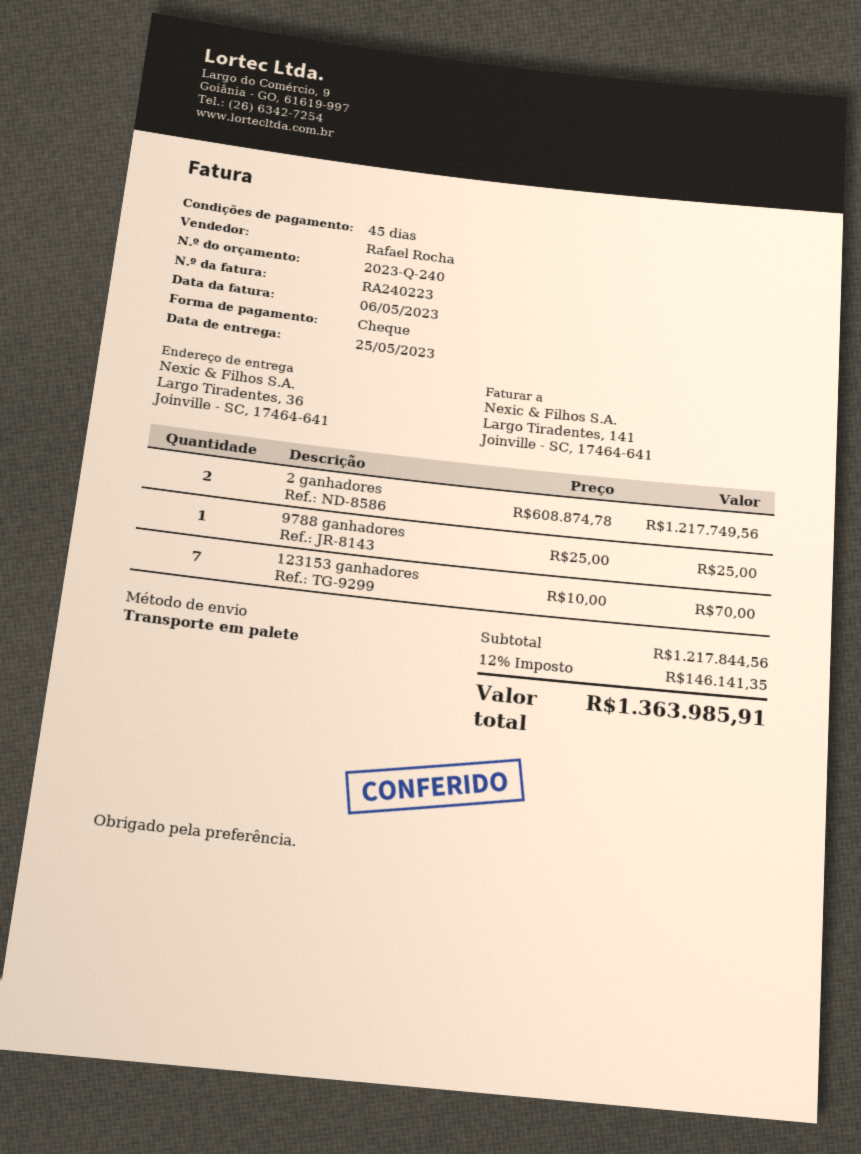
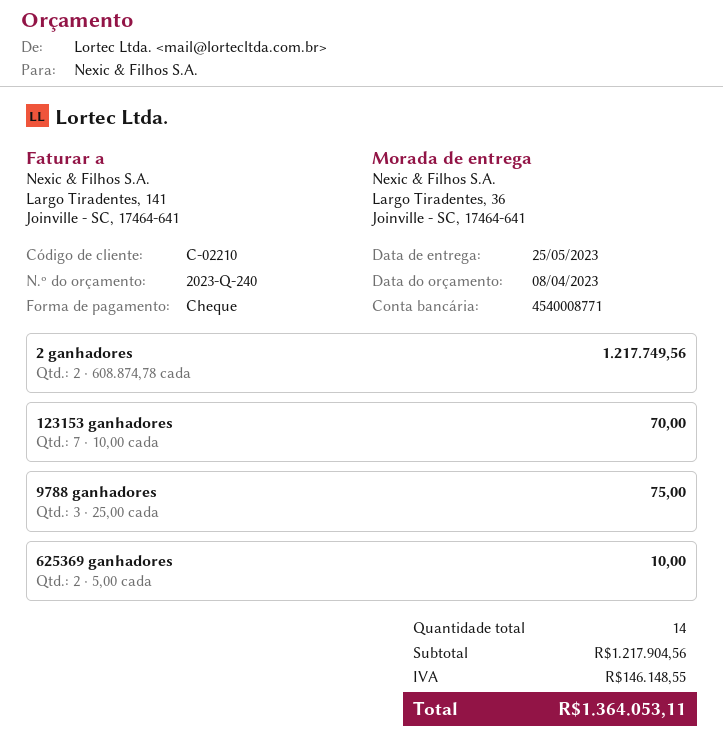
9788 ganhadores: 1 x 25.00 = 25.00 -> 3 x 25.00 = 75.00
625369 ganhadores: none -> 2 x 5.00 = 10.00
subtotal: 1217844.56 -> 1217904.56
tax: 146141.35 -> 146148.55
total: 1363985.91 -> 1364053.11

